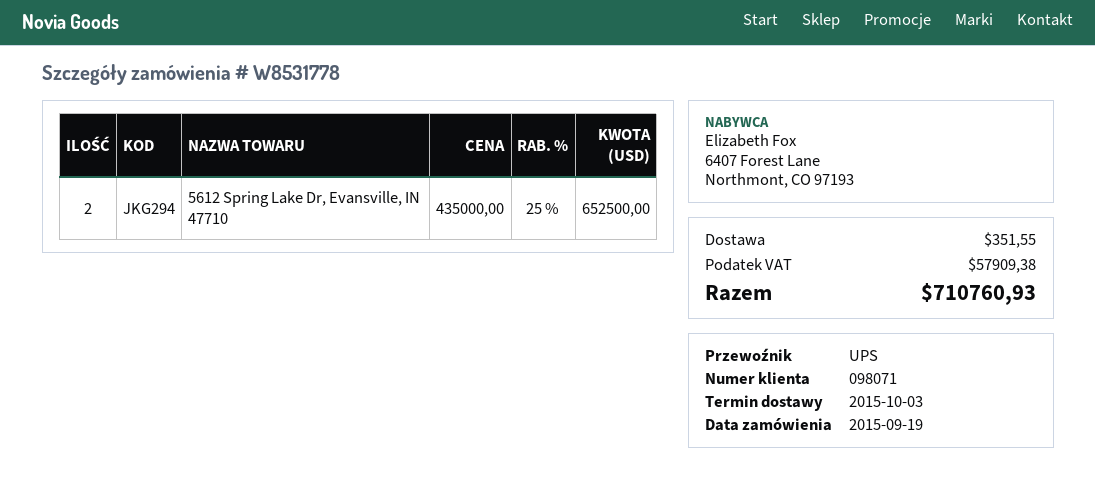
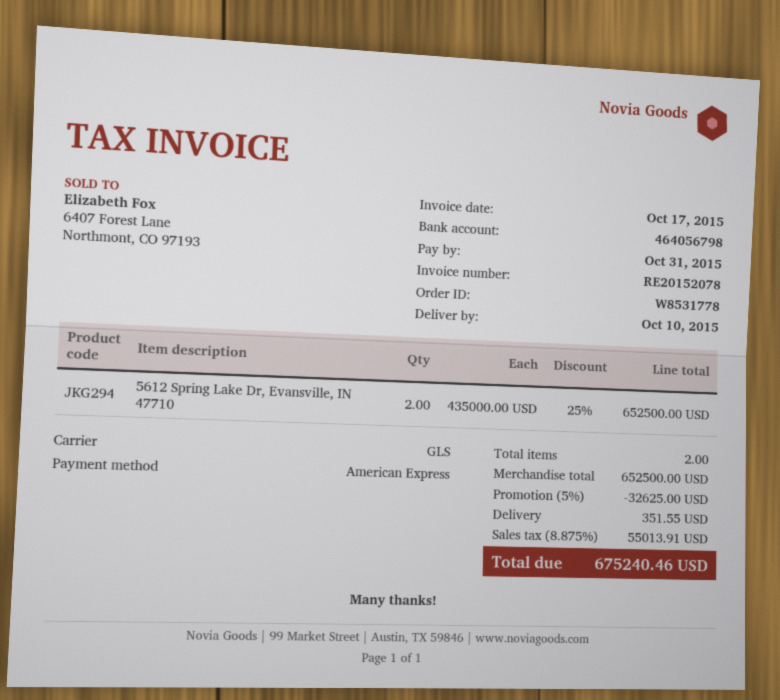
delivery date: 2015-10-03 -> 2015-10-10
shipping method: UPS -> GLS
discount: none -> 5% = 32625.00
tax: 57909.38 -> 55013.91
total: 710760.93 -> 675240.46

